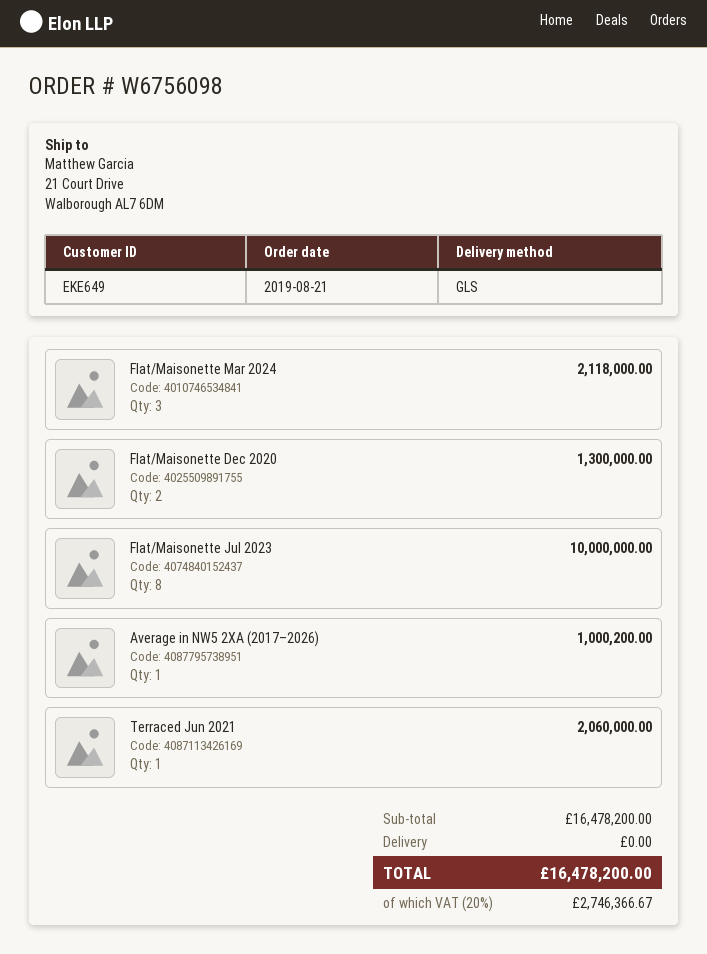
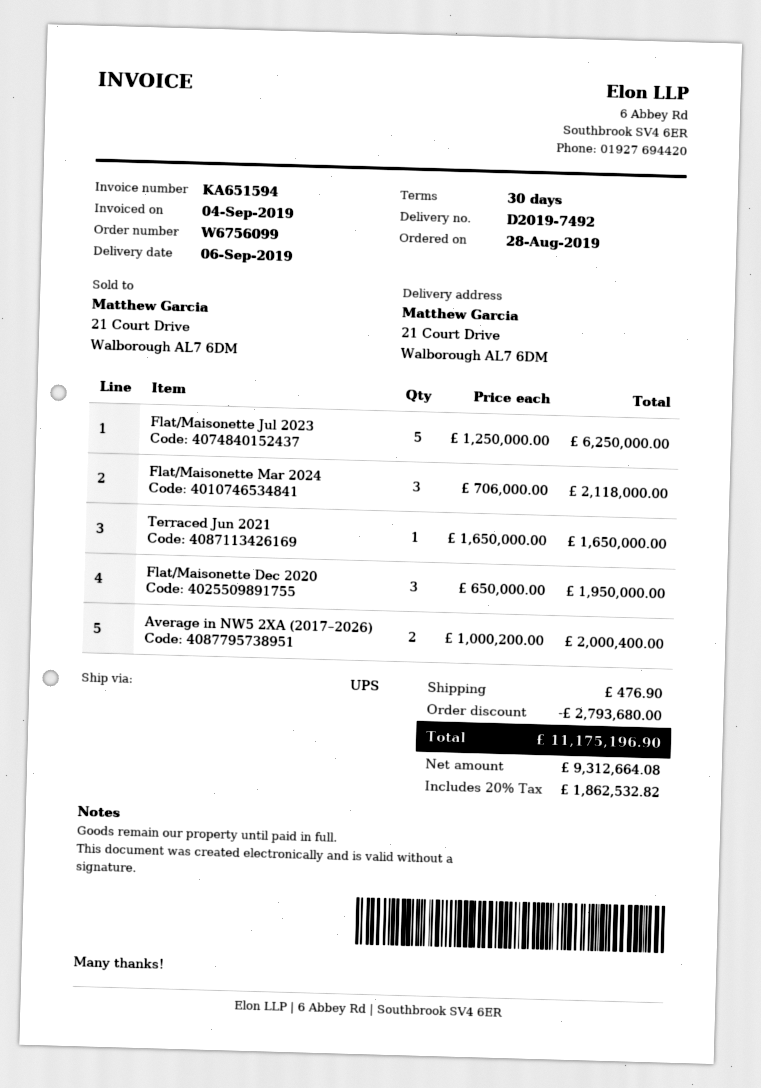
order number: W6756098 -> W6756099
order date: 2019-08-21 -> 2019-08-28
shipping method: GLS -> UPS
Flat/Maisonette Dec 2020: 2 for 1300000.00 -> 3 for 1950000.00
Flat/Maisonette Jul 2023: 8 for 10000000.00 -> 5 for 6250000.00
Average in NW5 2XA (2017–2026): 1 for 1000200.00 -> 2 for 2000400.00
Terraced Jun 2021: 1 for 2060000.00 -> 1 for 1650000.00
discount: none -> 2793680.00
shipping: 0.00 -> 476.90
tax: 20% = 2746366.67 -> 20% = 1862532.82
total: 16478200.00 -> 11175196.90

